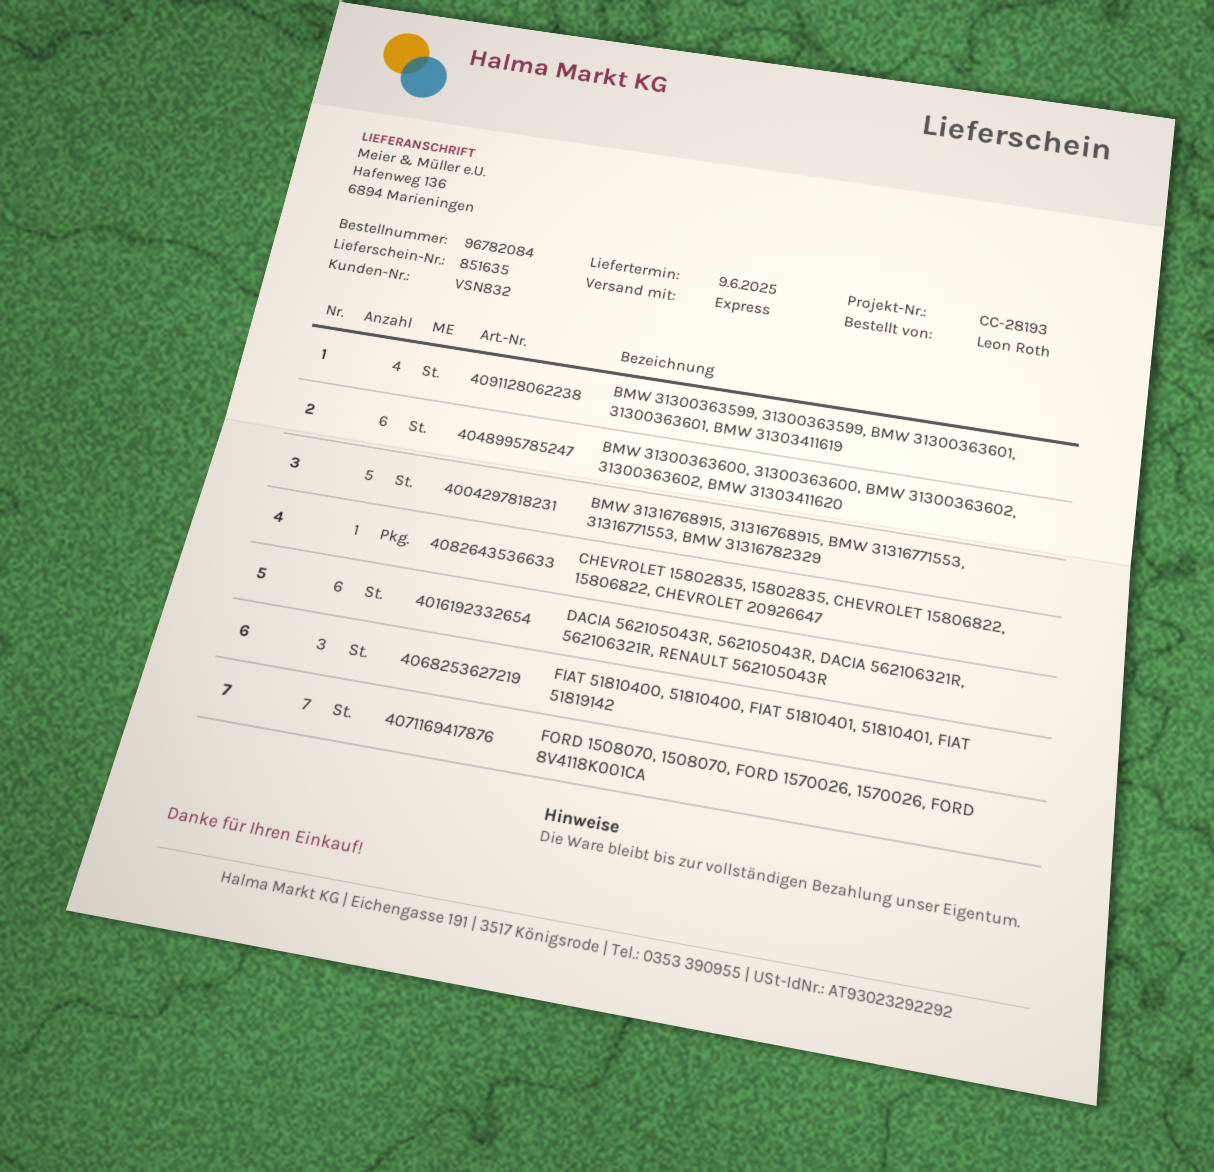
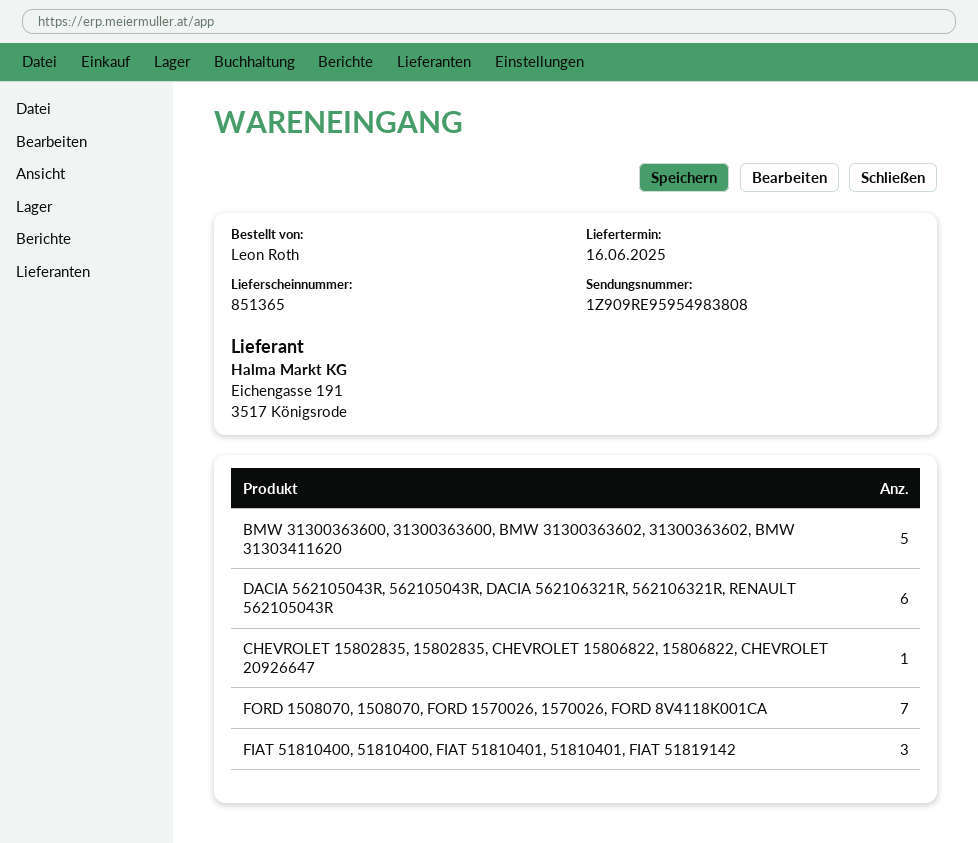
delivery note number: 851635 -> 851365
delivery date: 2025-06-09 -> 2025-06-16
BMW 31300363599, 31300363599, BMW 31300363601, 31300363601, BMW 31303411619: 4 -> none
BMW 31300363600, 31300363600, BMW 31300363602, 31300363602, BMW 31303411620: 6 -> 5
BMW 31316768915, 31316768915, BMW 31316771553, 31316771553, BMW 31316782329: 5 -> none

